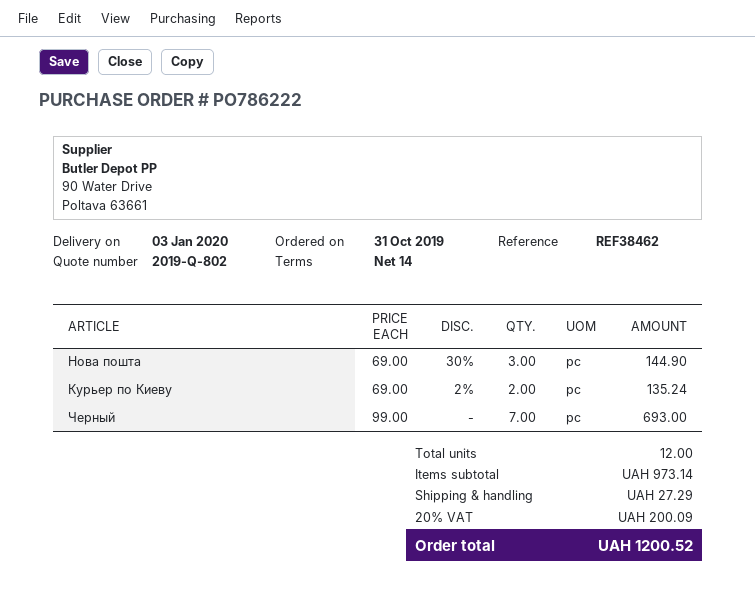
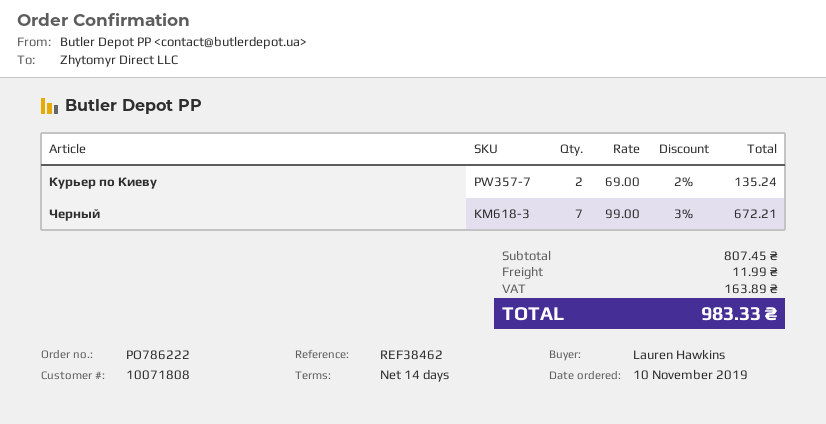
order date: 2019-10-31 -> 2019-11-10
Нова пошта: 3 x 69.00 - 30% = 144.90 -> none
Черный: 7 x 99.00 = 693.00 -> 7 x 99.00 - 3% = 672.21
subtotal: 973.14 -> 807.45
shipping: 27.29 -> 11.99
tax: 200.09 -> 163.89
total: 1200.52 -> 983.33

